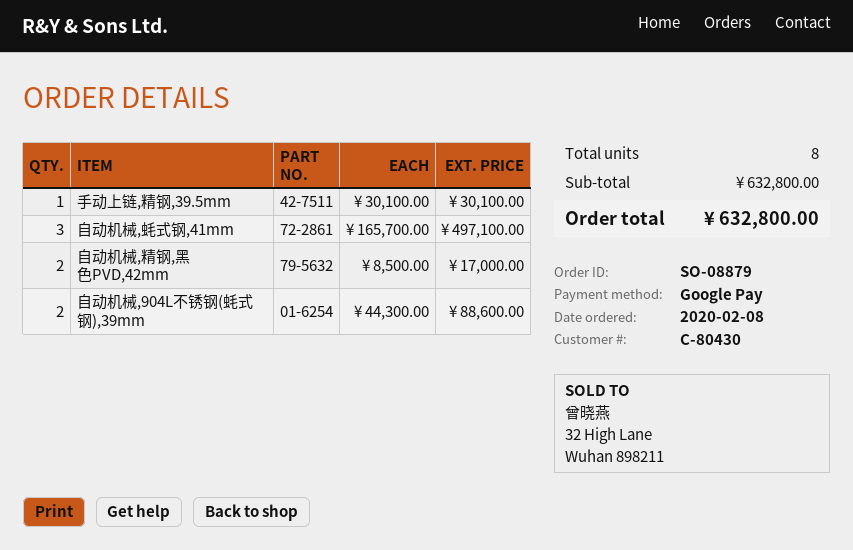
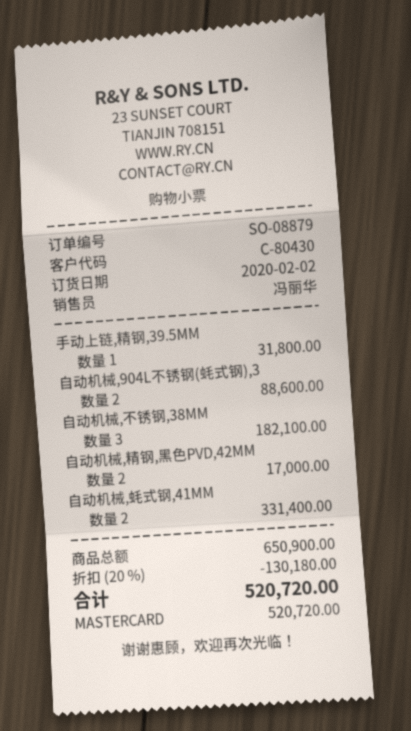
order date: 2020-02-08 -> 2020-02-02
payment method: Google Pay -> Mastercard
手动上链,精钢,39.5mm: 1 for 30100.00 -> 1 for 31800.00
自动机械,蚝式钢,41mm: 3 for 497100.00 -> 2 for 331400.00
自动机械,不锈钢,38MM: none -> 3 for 182100.00
subtotal: 632800.00 -> 650900.00
discount: none -> 20% = 130180.00
total: 632800.00 -> 520720.00

